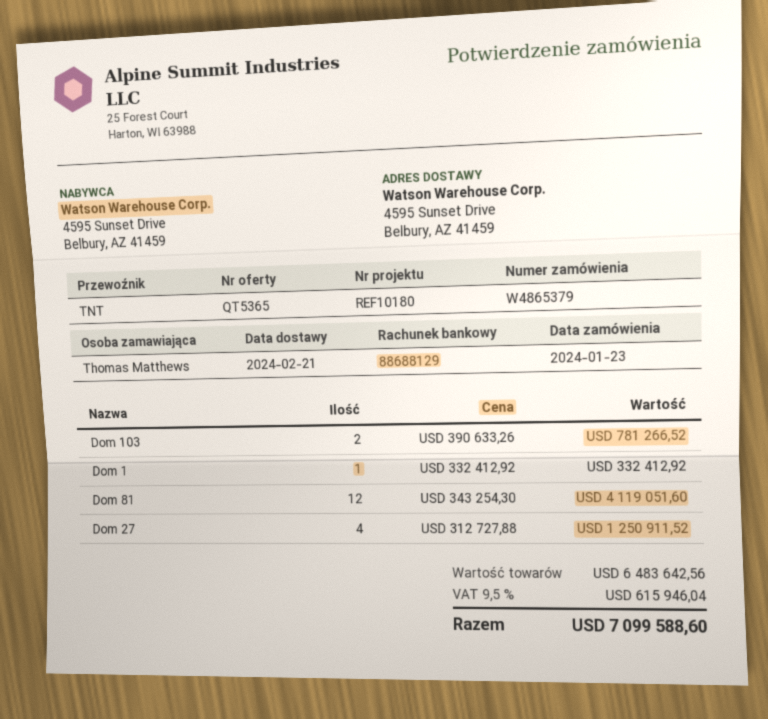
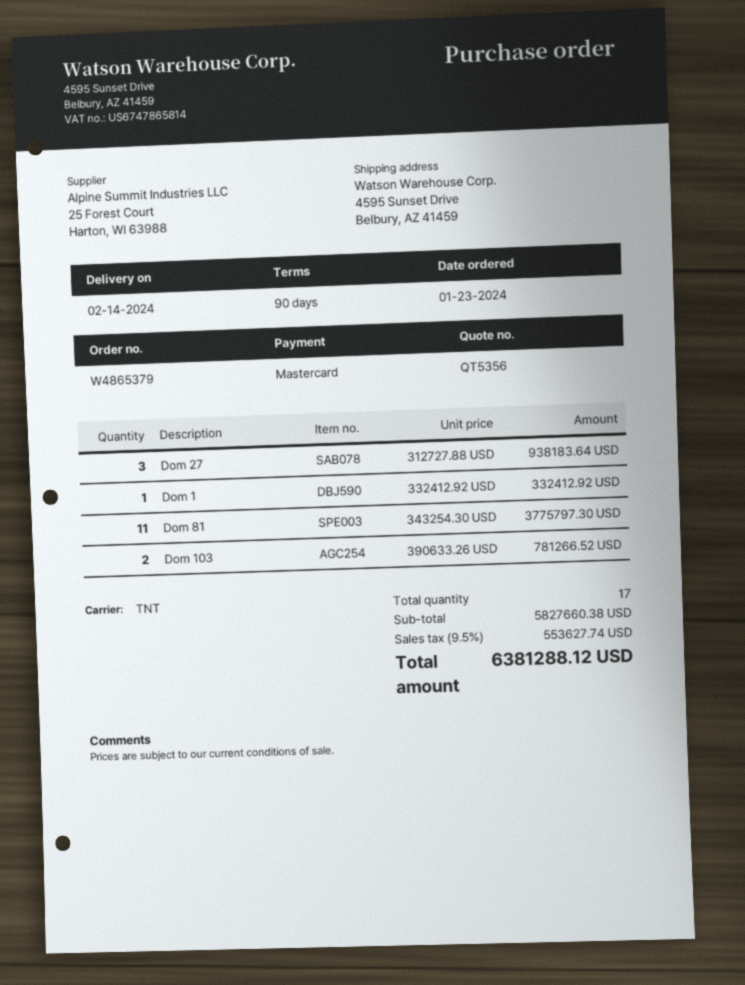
quote number: QT5365 -> QT5356
delivery date: 2024-02-21 -> 2024-02-14
Dom 81: 12 x 343254.30 = 4119051.60 -> 11 x 343254.30 = 3775797.30
Dom 27: 4 x 312727.88 = 1250911.52 -> 3 x 312727.88 = 938183.64
subtotal: 6483642.56 -> 5827660.38
tax: 9.5% = 615946.04 -> 9.5% = 553627.74
total: 7099588.60 -> 6381288.12

